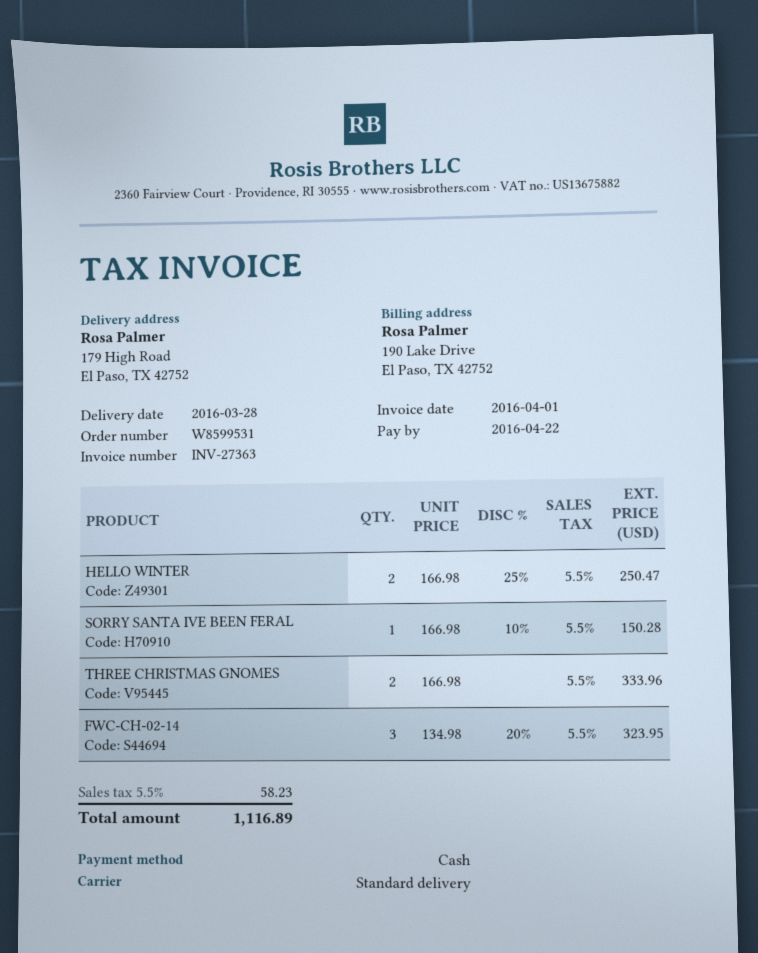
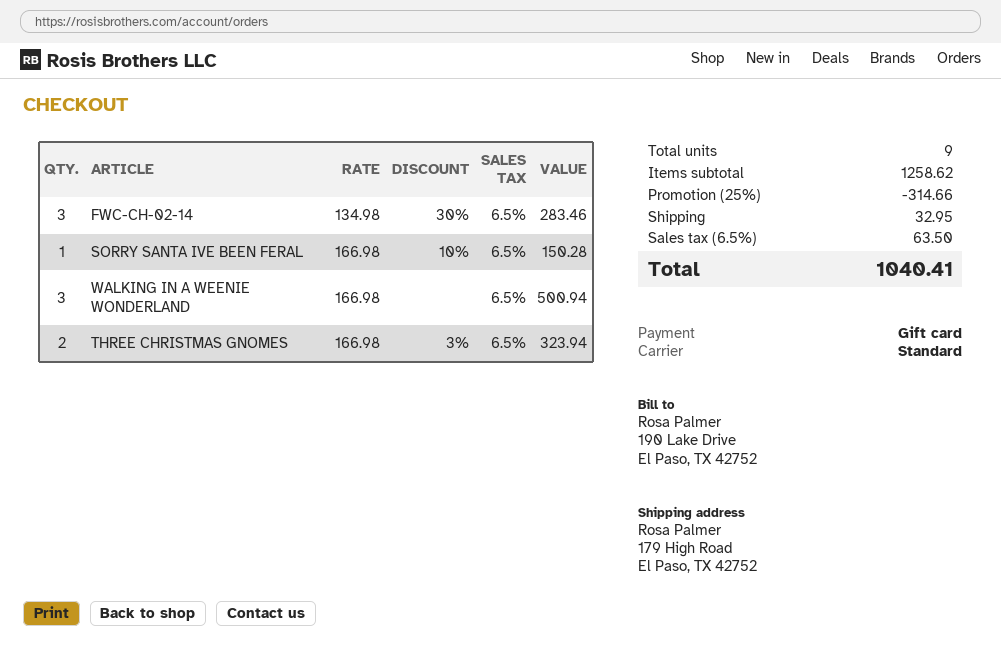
payment method: cash -> gift card
HELLO WINTER: 2 x 166.98 - 25% = 250.47 -> none
THREE CHRISTMAS GNOMES: 2 x 166.98 = 333.96 -> 2 x 166.98 - 3% = 323.94
FWC-CH-02-14: 3 x 134.98 - 20% = 323.95 -> 3 x 134.98 - 30% = 283.46
WALKING IN A WEENIE WONDERLAND: none -> 3 x 166.98 = 500.94
discount: none -> 25% = 314.66
shipping: none -> 32.95
tax: 5.5% = 58.23 -> 6.5% = 63.50
total: 1116.89 -> 1040.41

